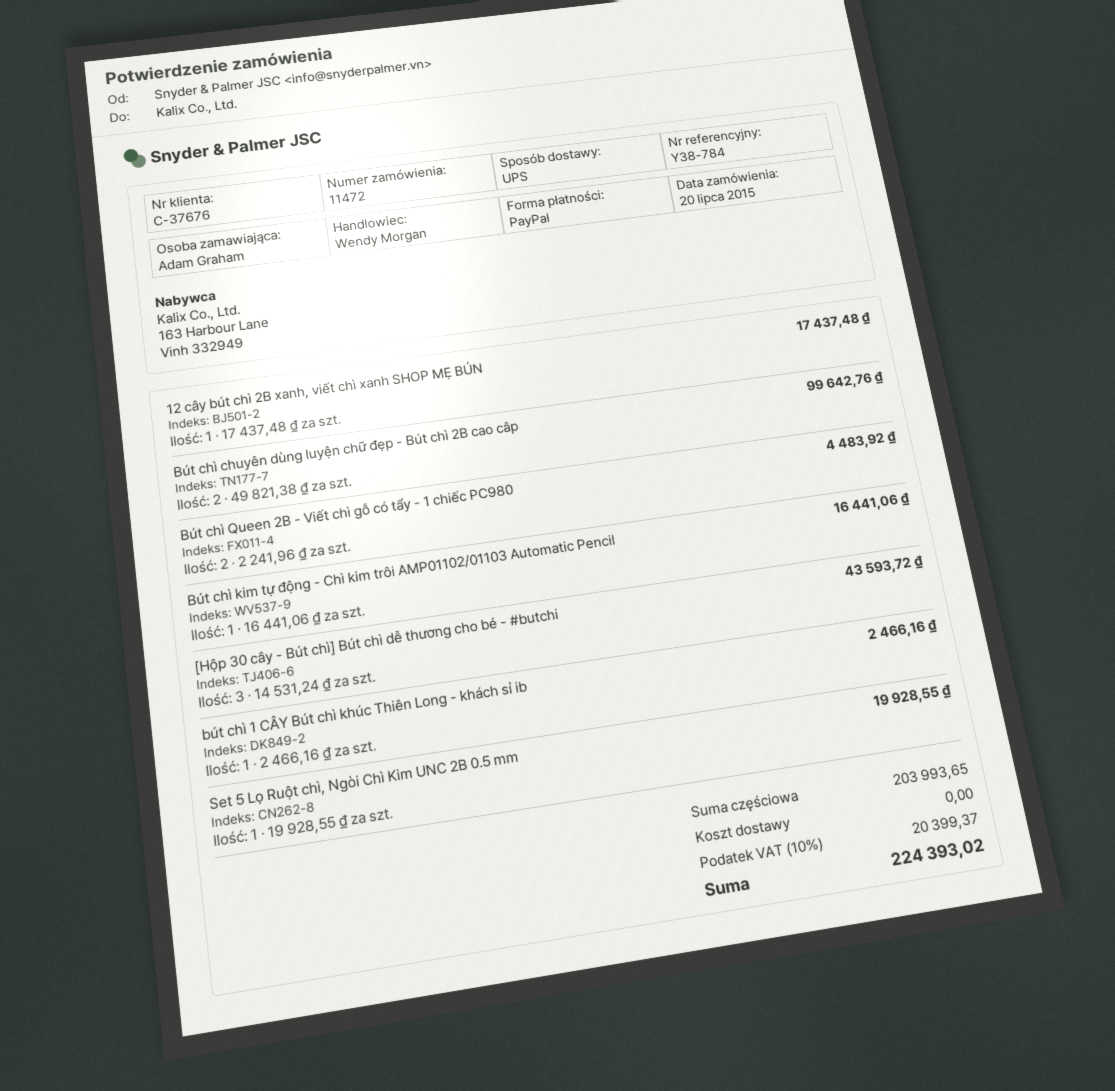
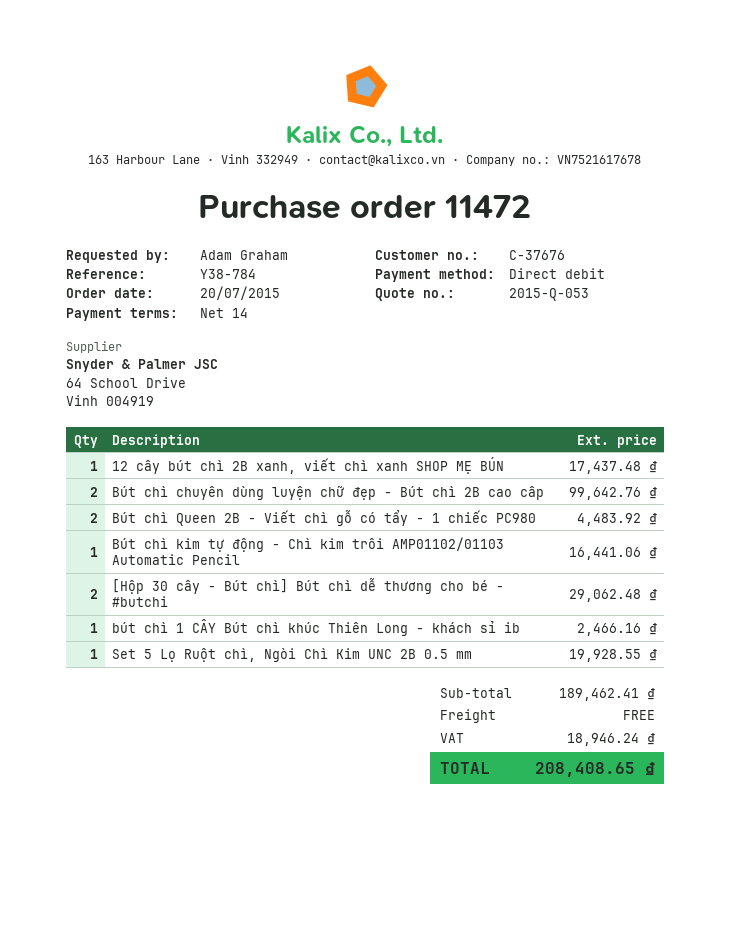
payment method: PayPal -> direct debit
[Hộp 30 cây - Bút chì] Bút chì dễ thương cho bé - #butchi: 3 for 43593.72 -> 2 for 29062.48
subtotal: 203993.65 -> 189462.41
tax: 20399.37 -> 18946.24
total: 224393.02 -> 208408.65

